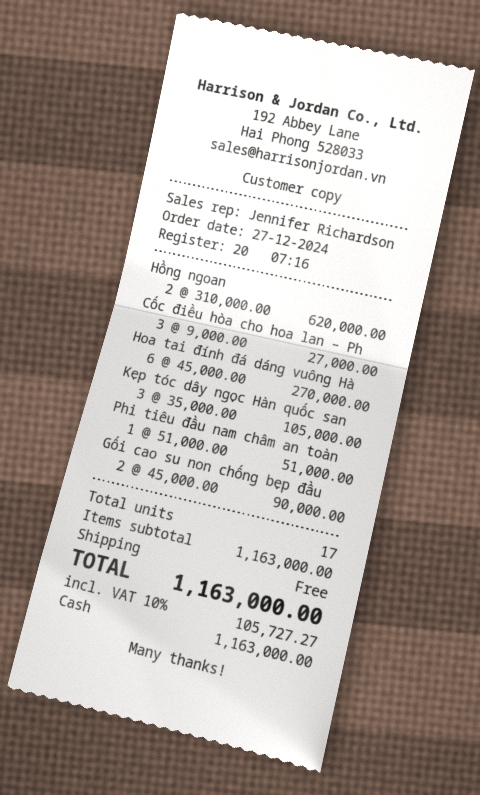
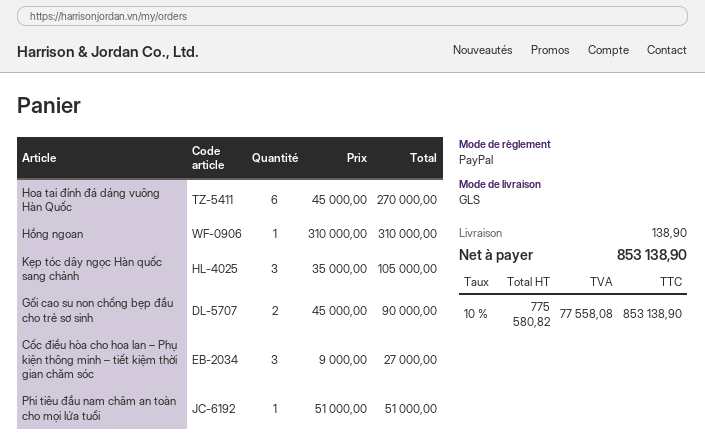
payment method: cash -> PayPal
Hồng ngoan: 2 x 310000.00 = 620000.00 -> 1 x 310000.00 = 310000.00
shipping: 0.00 -> 138.90
tax: 10% = 105727.27 -> 10% = 77558.08
total: 1163000.00 -> 853138.90

